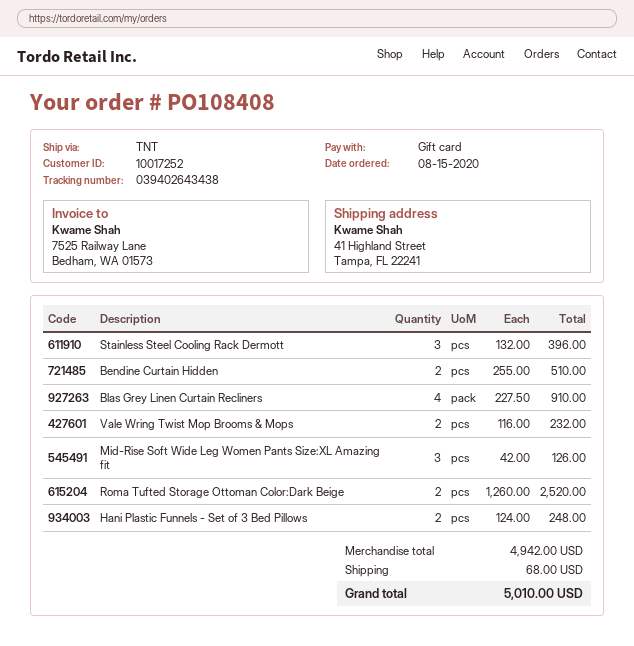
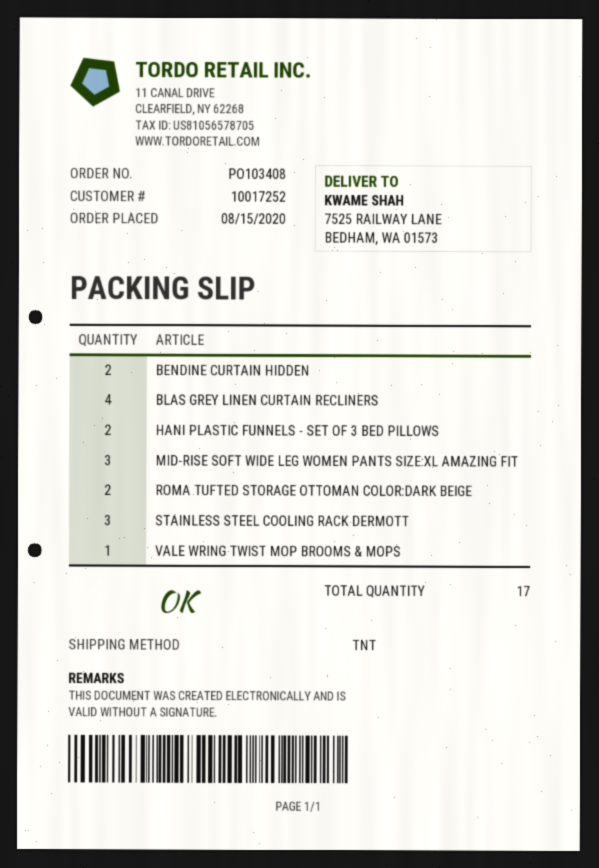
order number: PO108408 -> PO103408
ship to: 41 Highland Street, Tampa, FL 22241 -> 7525 RAILWAY LANE, BEDHAM, WA 01573
Vale Wring Twist Mop Brooms & Mops: 2 -> 1

